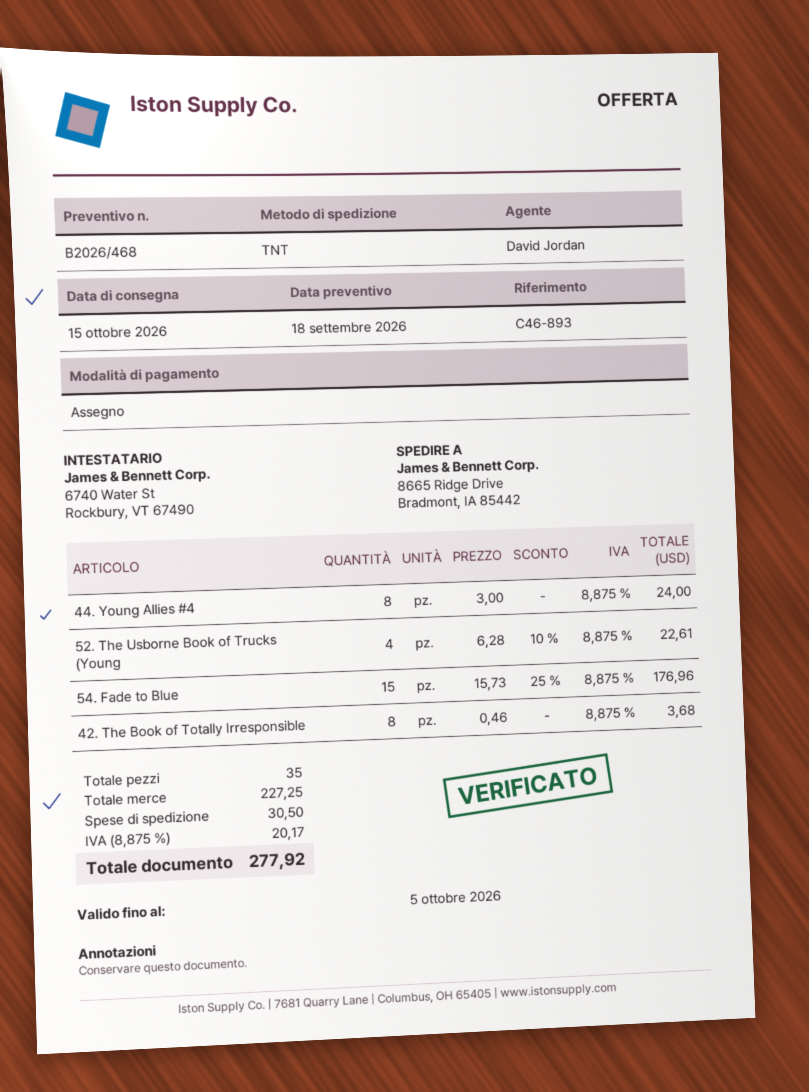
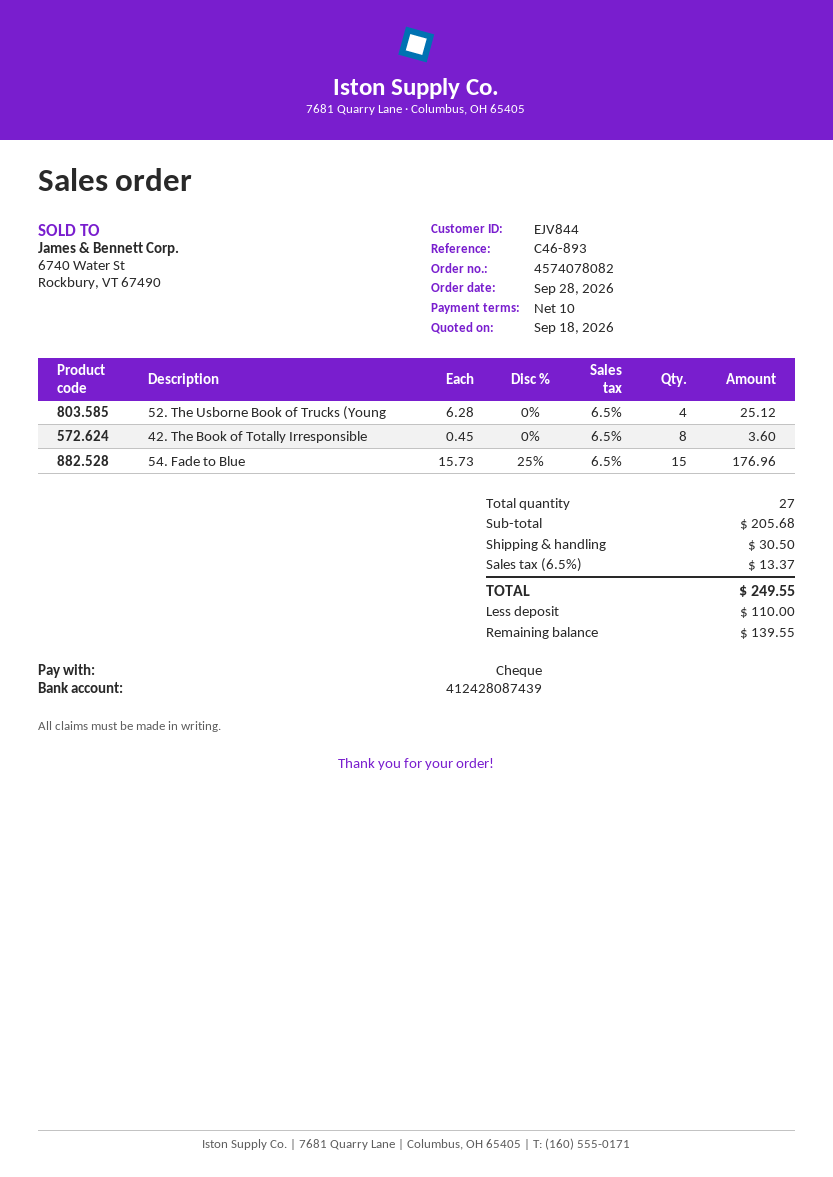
44. Young Allies #4: 8 x 3.00 = 24.00 -> none
52. The Usborne Book of Trucks (Young: 4 x 6.28 - 10% = 22.61 -> 4 x 6.28 = 25.12
42. The Book of Totally Irresponsible: 8 x 0.46 = 3.68 -> 8 x 0.45 = 3.60
total quantity: 35 -> 27
subtotal: 227.25 -> 205.68
tax: 8.875% = 20.17 -> 6.5% = 13.37
total: 277.92 -> 249.55

